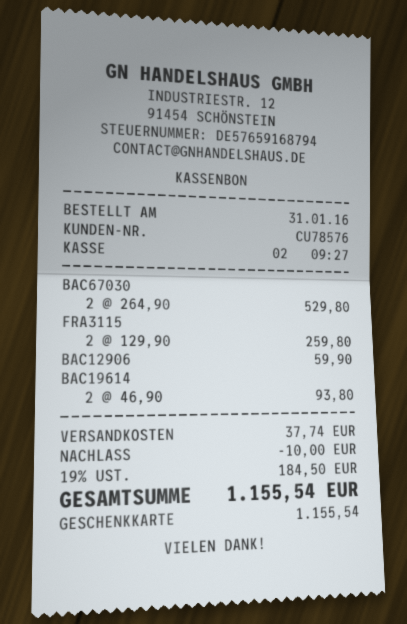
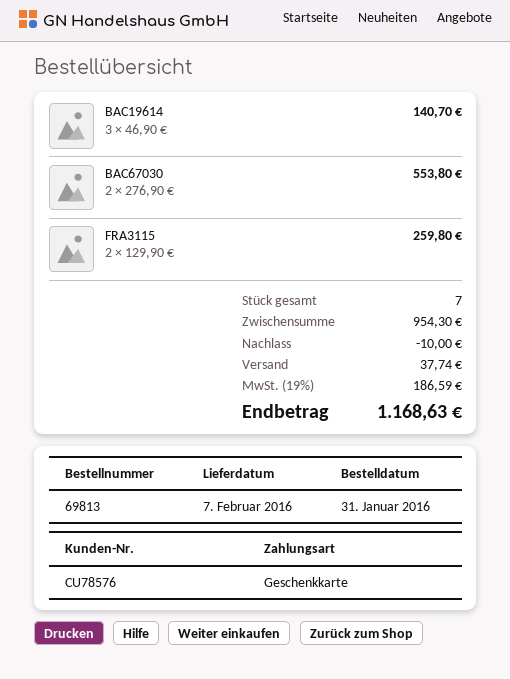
BAC67030: 2 x 264.90 = 529.80 -> 2 x 276.90 = 553.80
BAC12906: 1 x 59.90 = 59.90 -> none
BAC19614: 2 x 46.90 = 93.80 -> 3 x 46.90 = 140.70
tax: 19% = 184.50 -> 19% = 186.59
total: 1155.54 -> 1168.63

